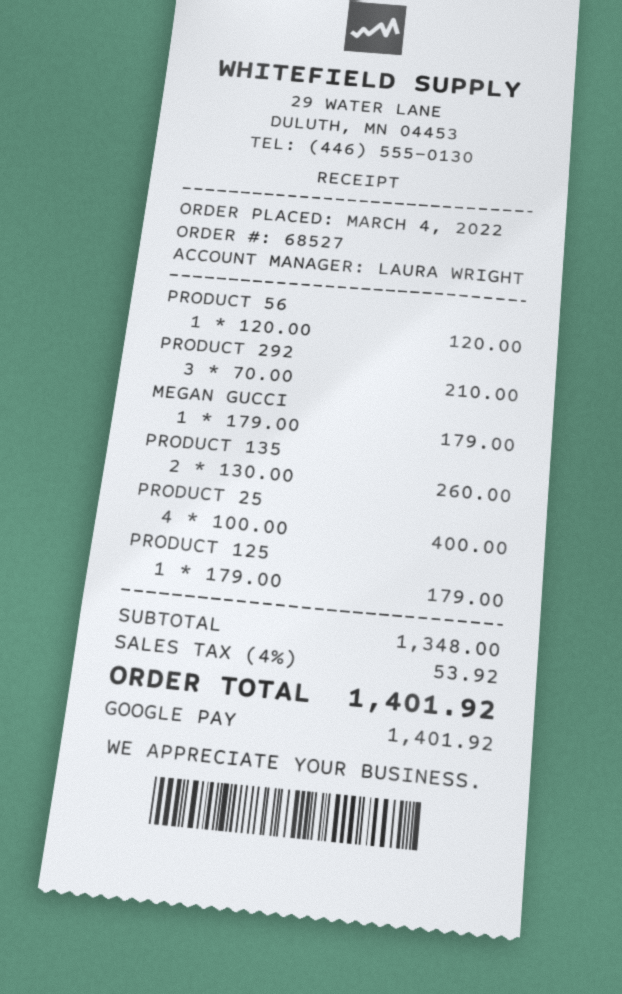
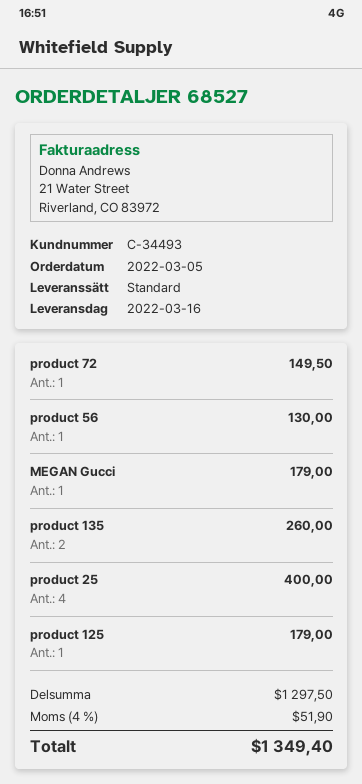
order date: 2022-03-04 -> 2022-03-05
PRODUCT 56: 1 for 120.00 -> 1 for 130.00
PRODUCT 292: 3 for 210.00 -> none
product 72: none -> 1 for 149.50
subtotal: 1348.00 -> 1297.50
tax: 4% = 53.92 -> 4% = 51.90
total: 1401.92 -> 1349.40

